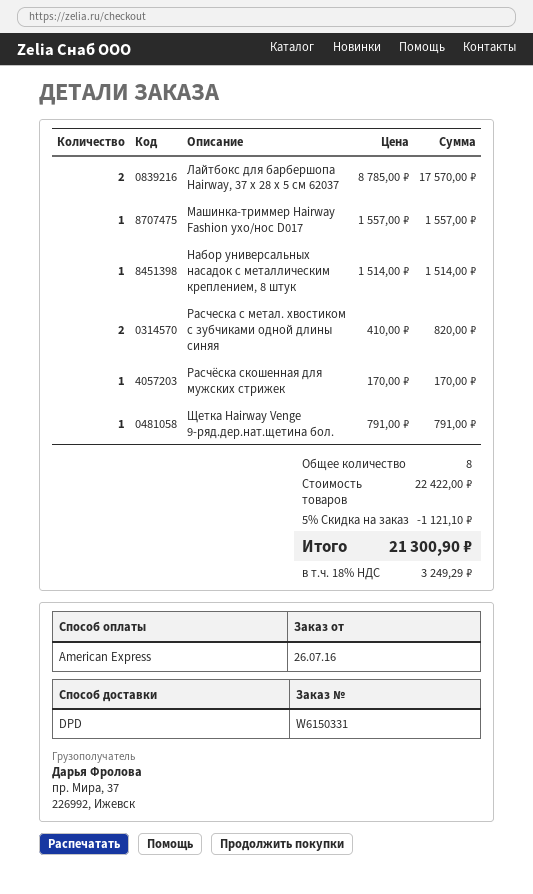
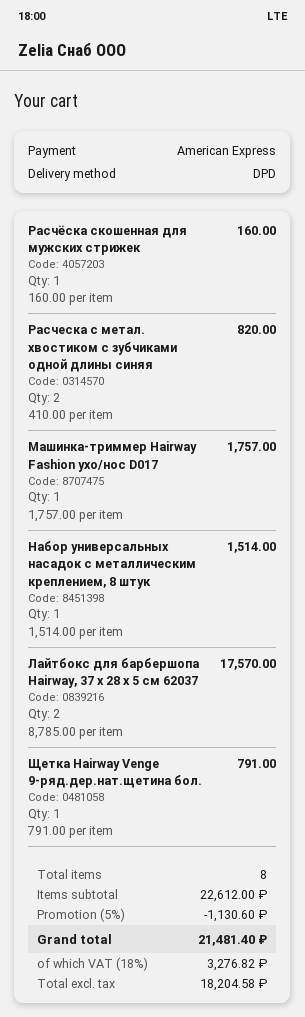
Машинка-триммер Hairway Fashion ухо/нос D017: 1 x 1557.00 = 1557.00 -> 1 x 1757.00 = 1757.00
Расчёска скошенная для мужских стрижек: 1 x 170.00 = 170.00 -> 1 x 160.00 = 160.00
subtotal: 22422.00 -> 22612.00
discount: 5% = 1121.10 -> 5% = 1130.60
tax: 18% = 3249.29 -> 18% = 3276.82
total: 21300.90 -> 21481.40

